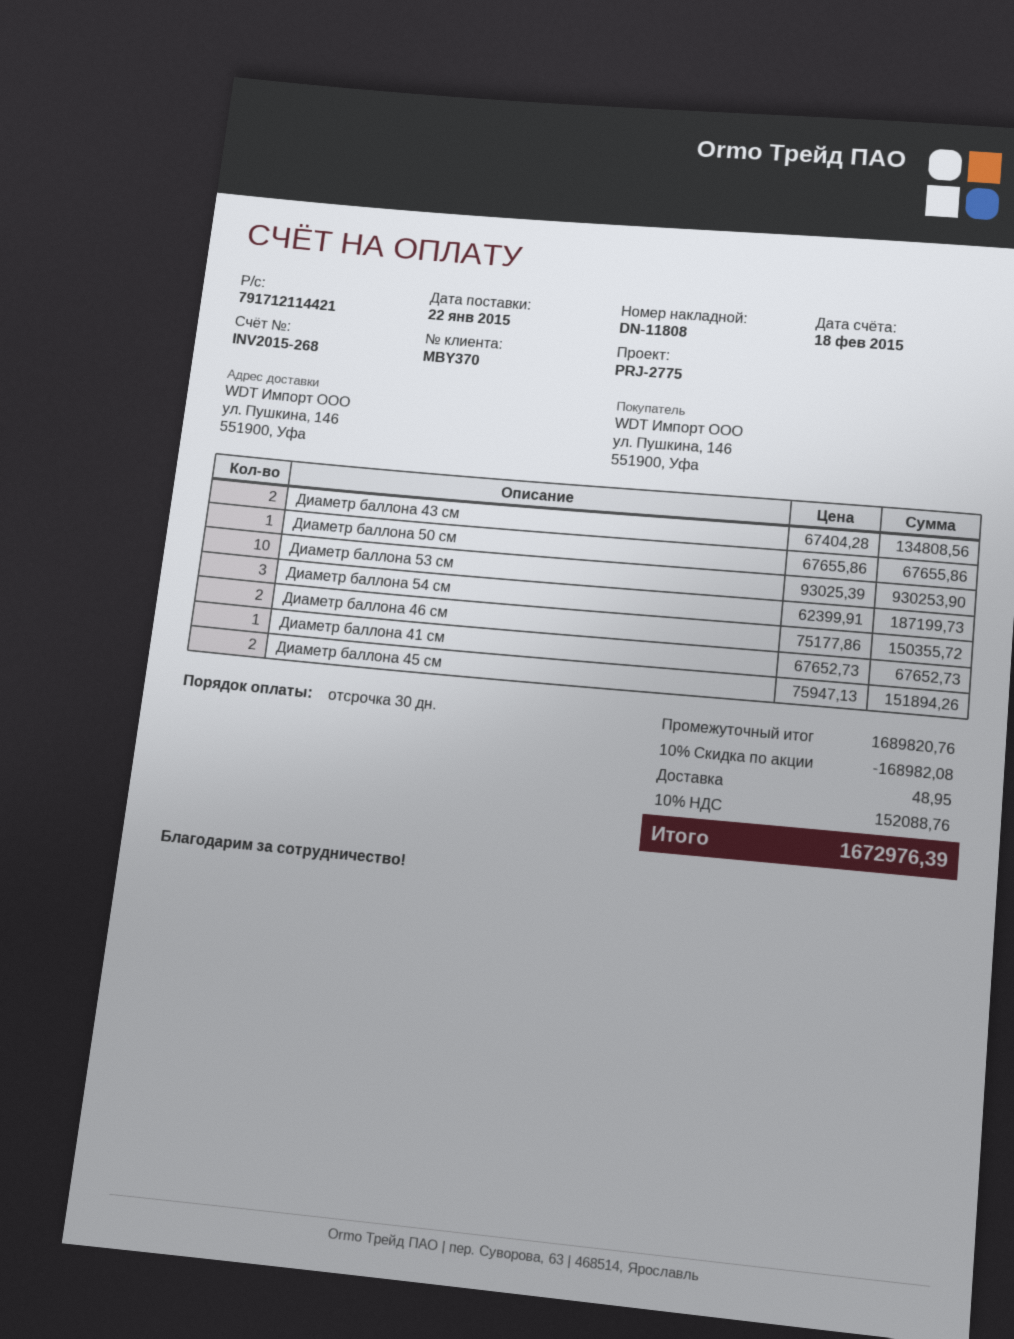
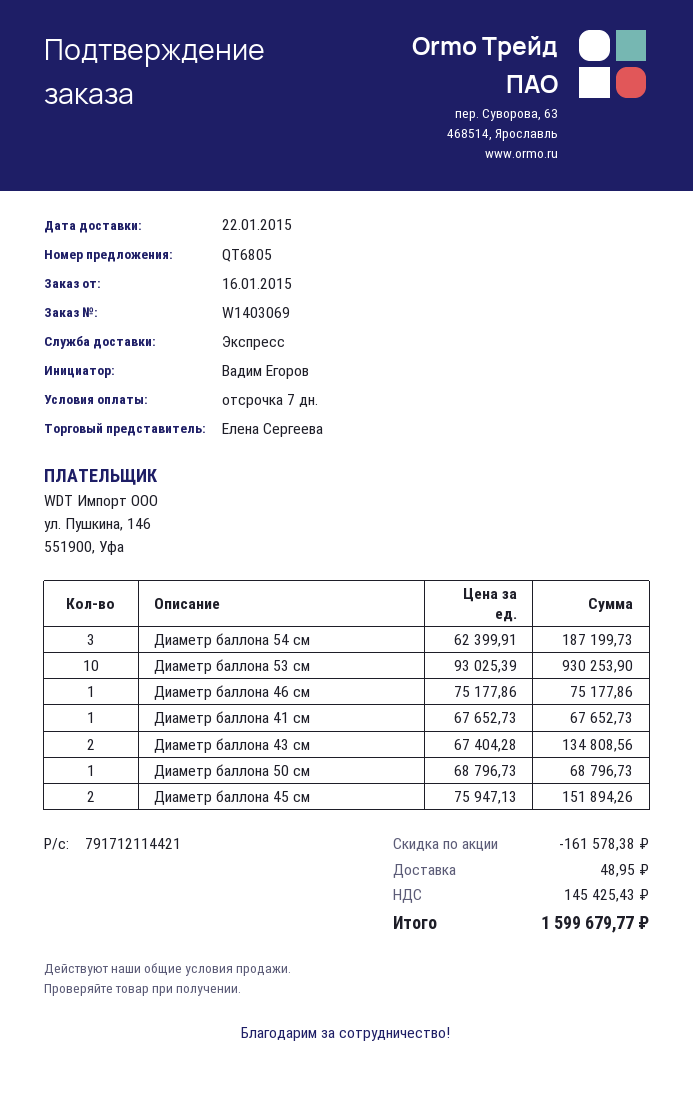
payment terms: 30 days -> 7 days
Диаметр баллона 50 см: 1 x 67655.86 = 67655.86 -> 1 x 68796.73 = 68796.73
Диаметр баллона 46 см: 2 x 75177.86 = 150355.72 -> 1 x 75177.86 = 75177.86
discount: 168982.08 -> 161578.38
tax: 152088.76 -> 145425.43
total: 1672976.39 -> 1599679.77

